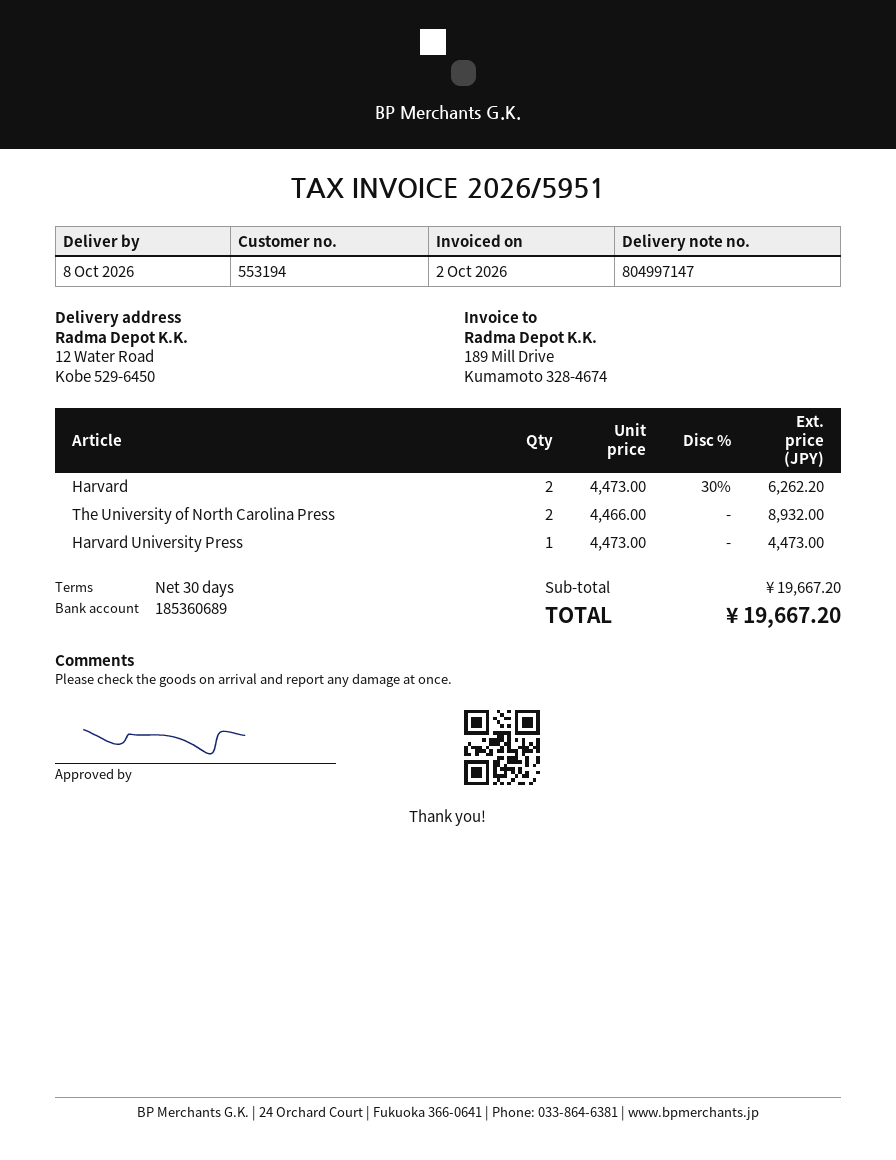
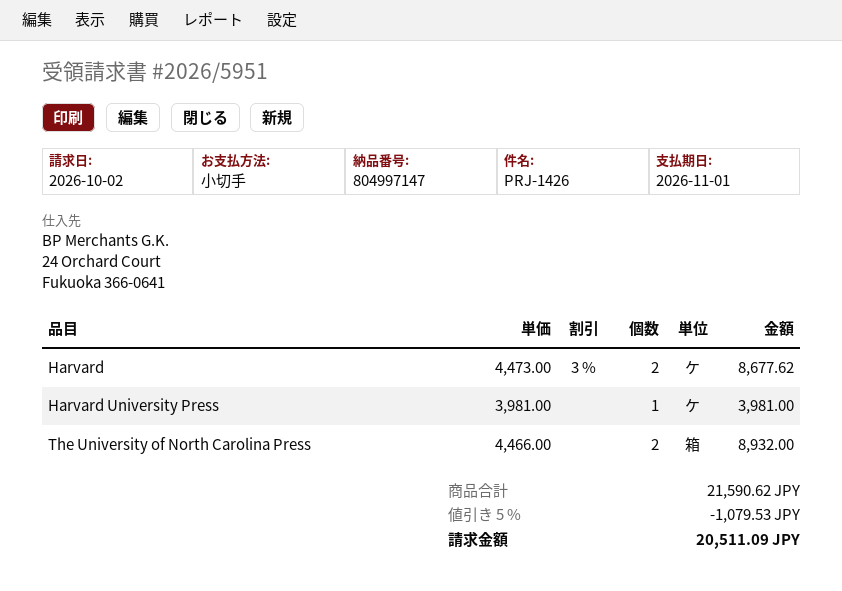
Harvard: 2 x 4473.00 - 30% = 6262.20 -> 2 x 4473.00 - 3% = 8677.62
Harvard University Press: 1 x 4473.00 = 4473.00 -> 1 x 3981.00 = 3981.00
subtotal: 19667.20 -> 21590.62
discount: none -> 5% = 1079.53
total: 19667.20 -> 20511.09

